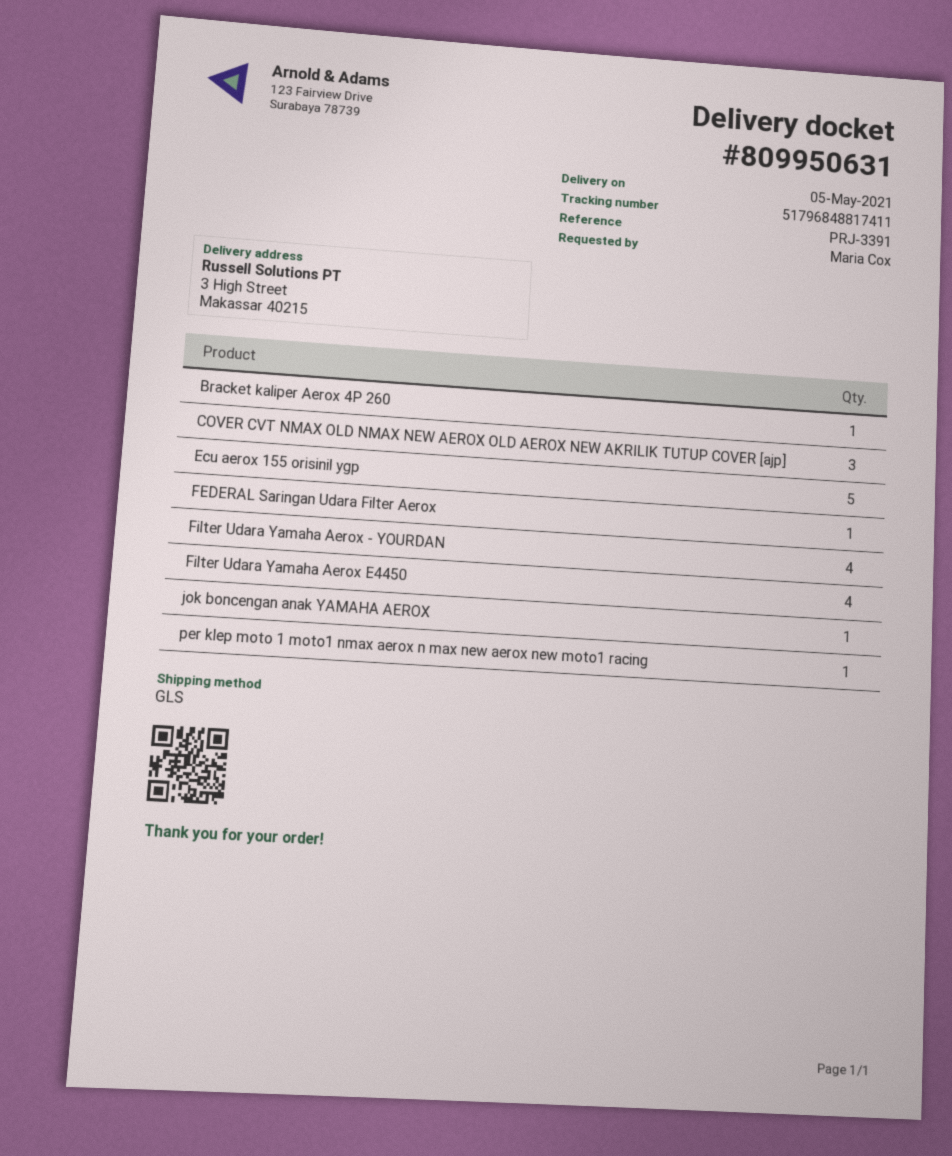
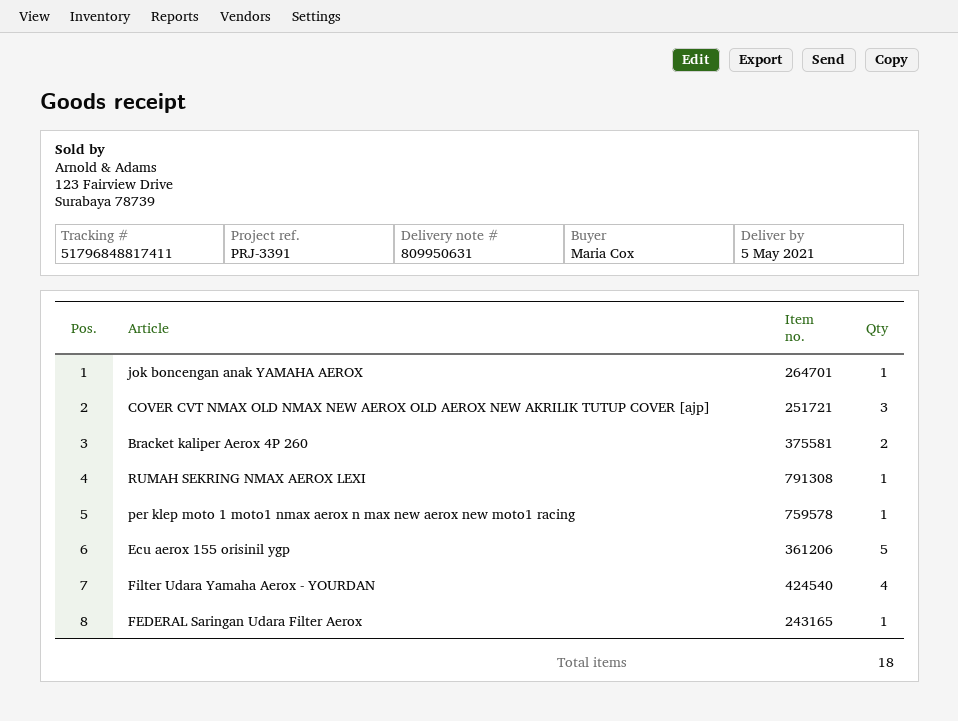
Bracket kaliper Aerox 4P 260: 1 -> 2
Filter Udara Yamaha Aerox E4450: 4 -> none
RUMAH SEKRING NMAX AEROX LEXI: none -> 1

